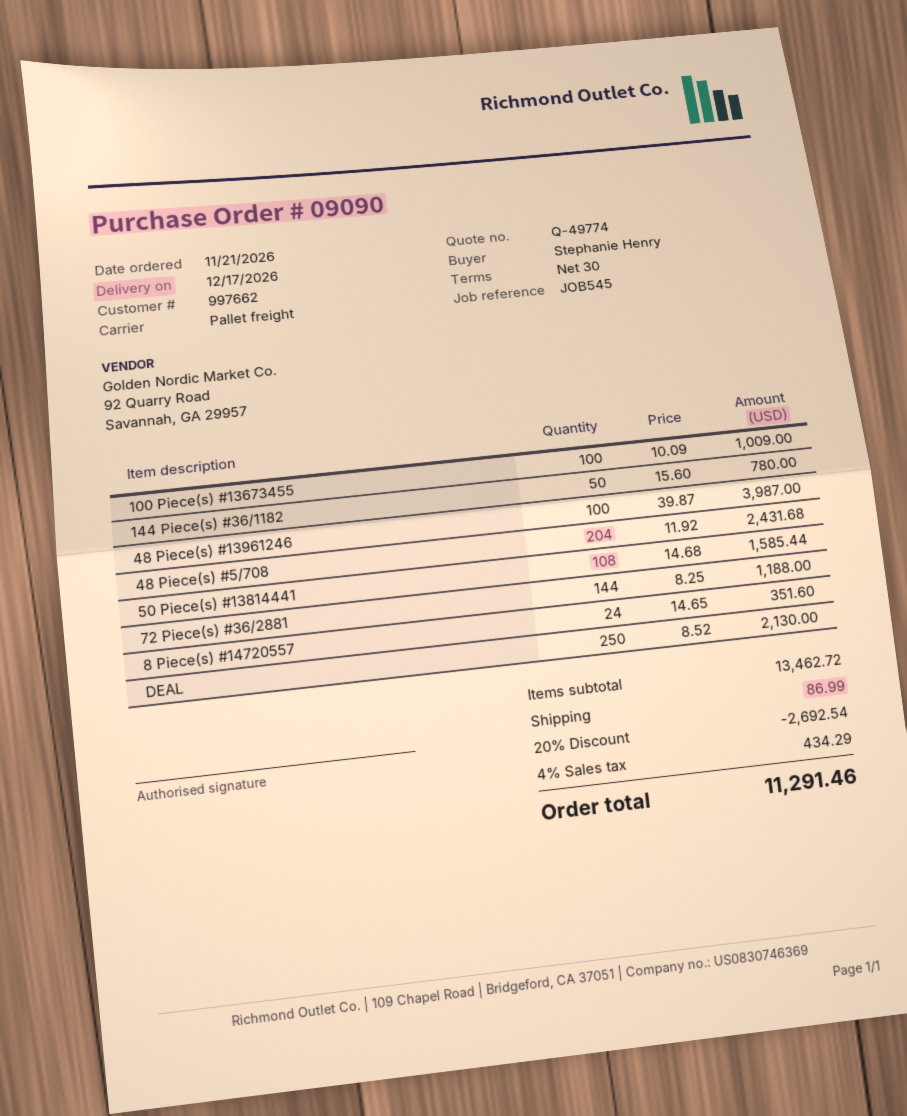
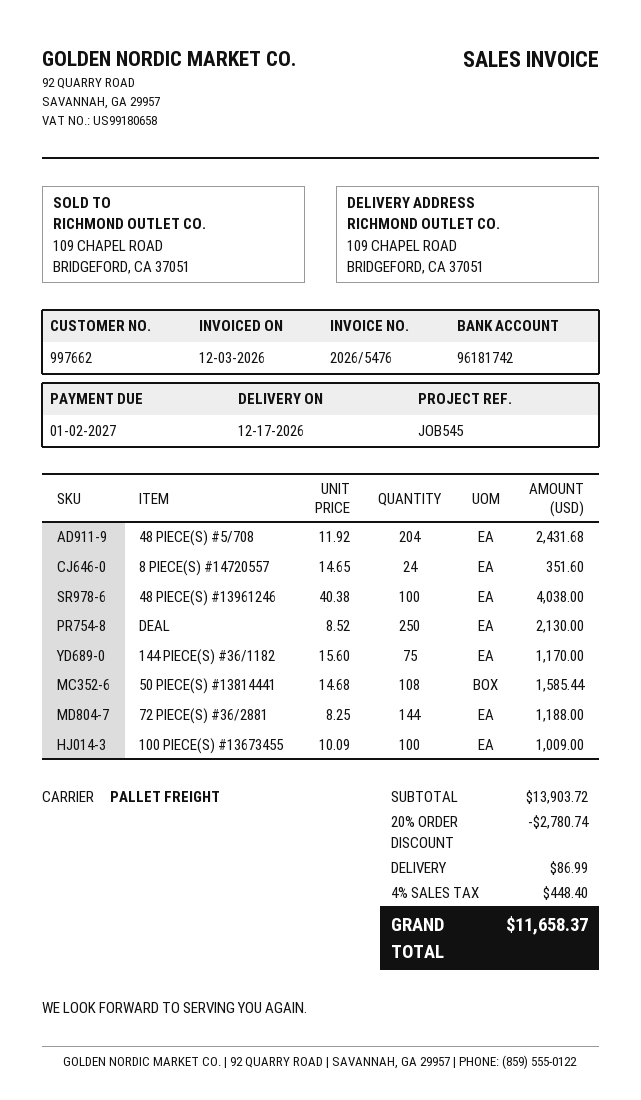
144 Piece(s) #36/1182: 50 x 15.60 = 780.00 -> 75 x 15.60 = 1170.00
48 Piece(s) #13961246: 100 x 39.87 = 3987.00 -> 100 x 40.38 = 4038.00
subtotal: 13462.72 -> 13903.72
discount: 20% = 2692.54 -> 20% = 2780.74
tax: 4% = 434.29 -> 4% = 448.40
total: 11291.46 -> 11658.37

